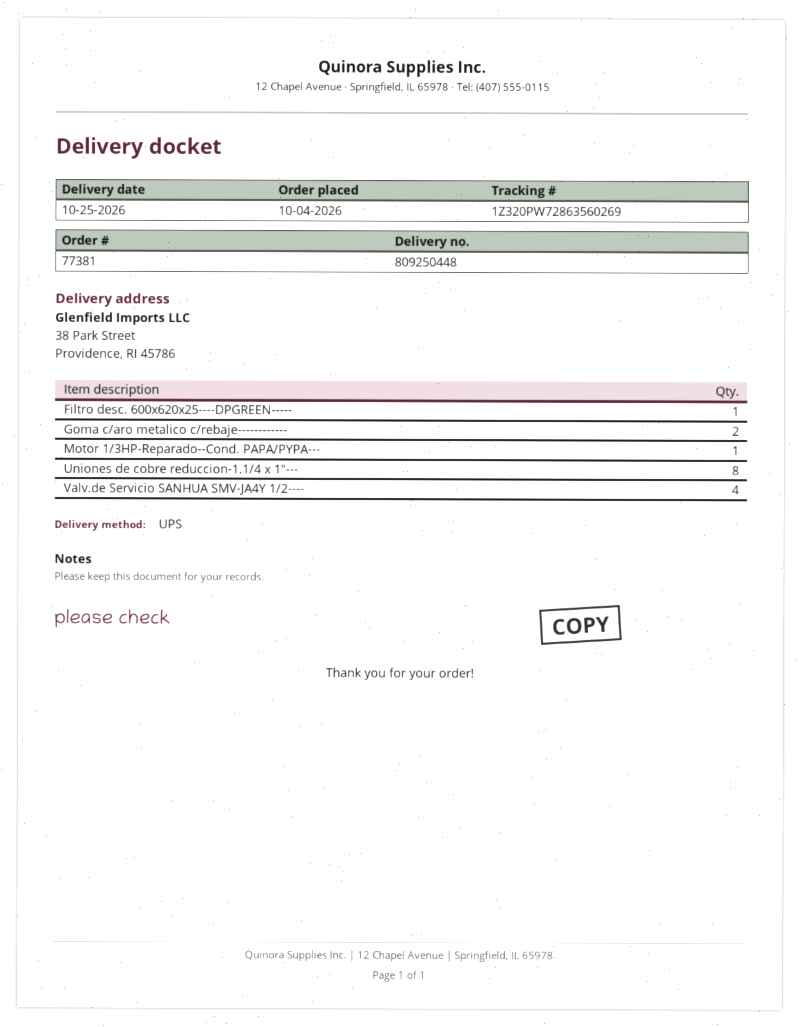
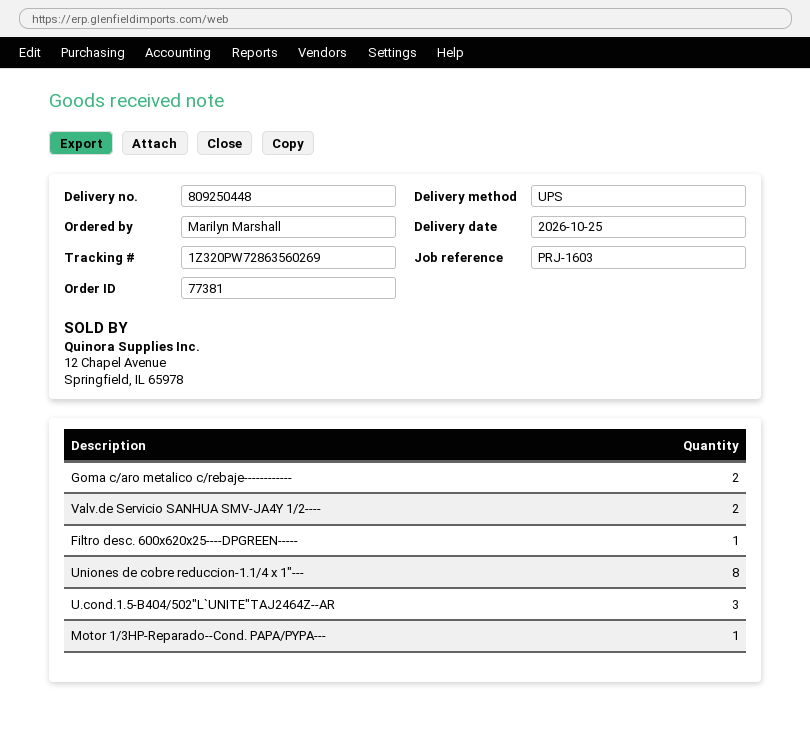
Valv.de Servicio SANHUA SMV-JA4Y 1/2----: 4 -> 2
U.cond.1.5-B404/502"L`UNITE"TAJ2464Z--AR: none -> 3

